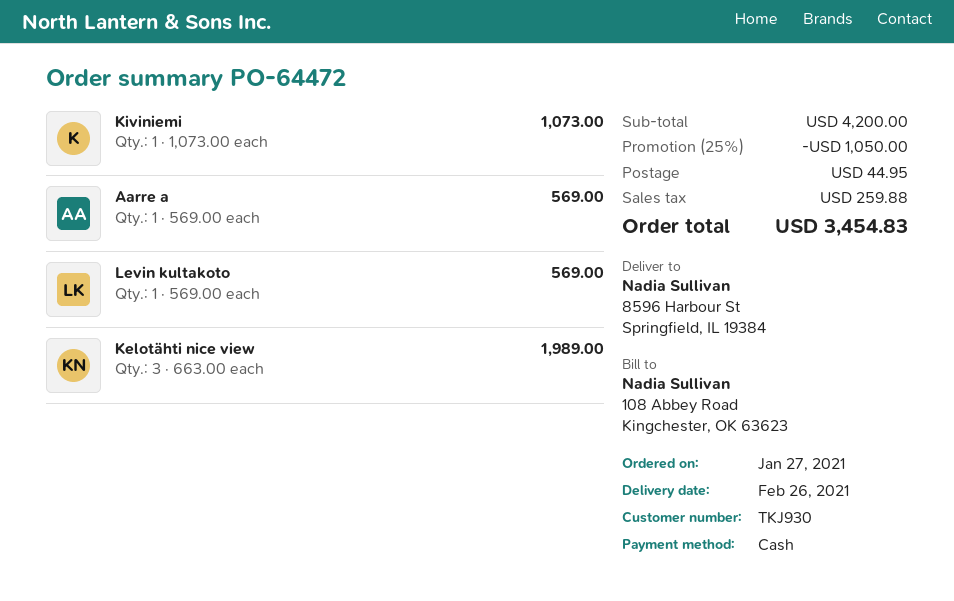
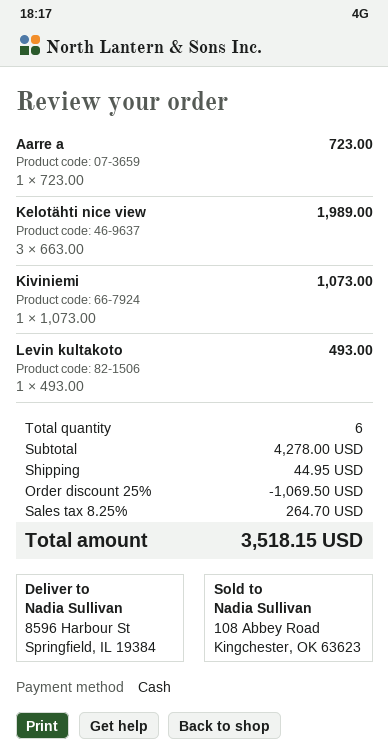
Aarre a: 1 x 569.00 = 569.00 -> 1 x 723.00 = 723.00
Levin kultakoto: 1 x 569.00 = 569.00 -> 1 x 493.00 = 493.00
subtotal: 4200.00 -> 4278.00
discount: 25% = 1050.00 -> 25% = 1069.50
tax: 259.88 -> 264.70
total: 3454.83 -> 3518.15

